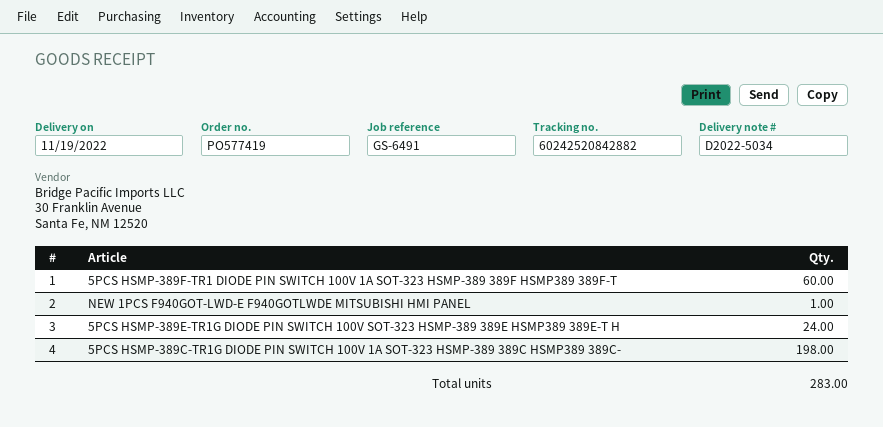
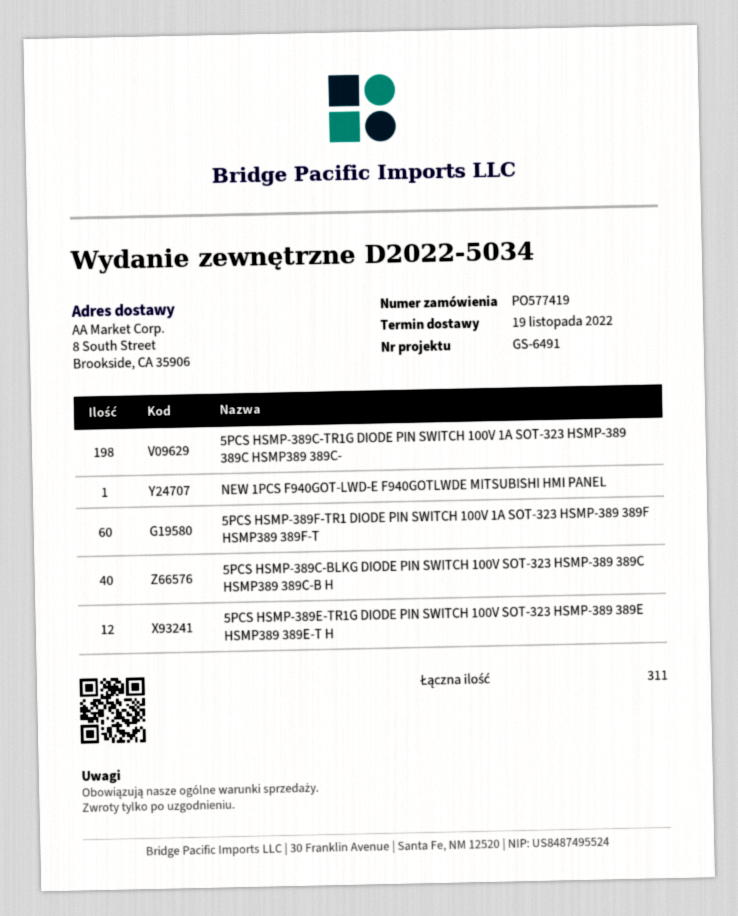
5PCS HSMP-389E-TR1G DIODE PIN SWITCH 100V SOT-323 HSMP-389 389E HSMP389 389E-T H: 24 -> 12
5PCS HSMP-389C-BLKG DIODE PIN SWITCH 100V SOT-323 HSMP-389 389C HSMP389 389C-B H: none -> 40
total quantity: 283 -> 311

